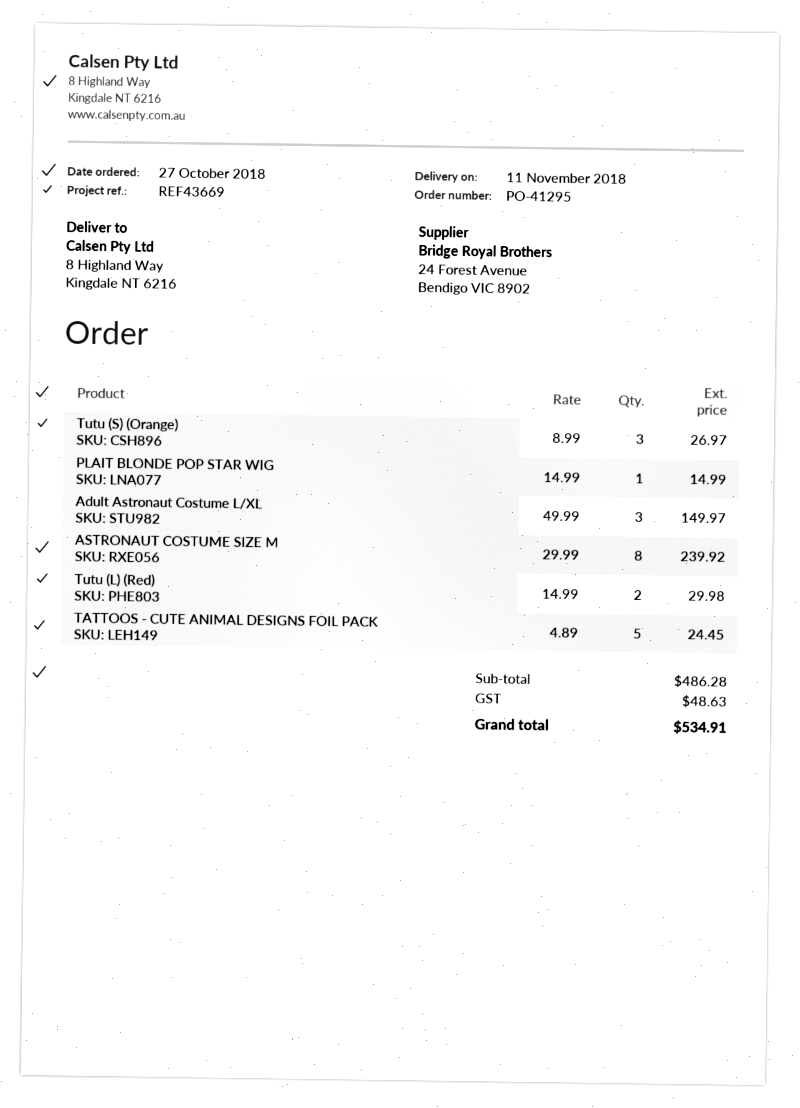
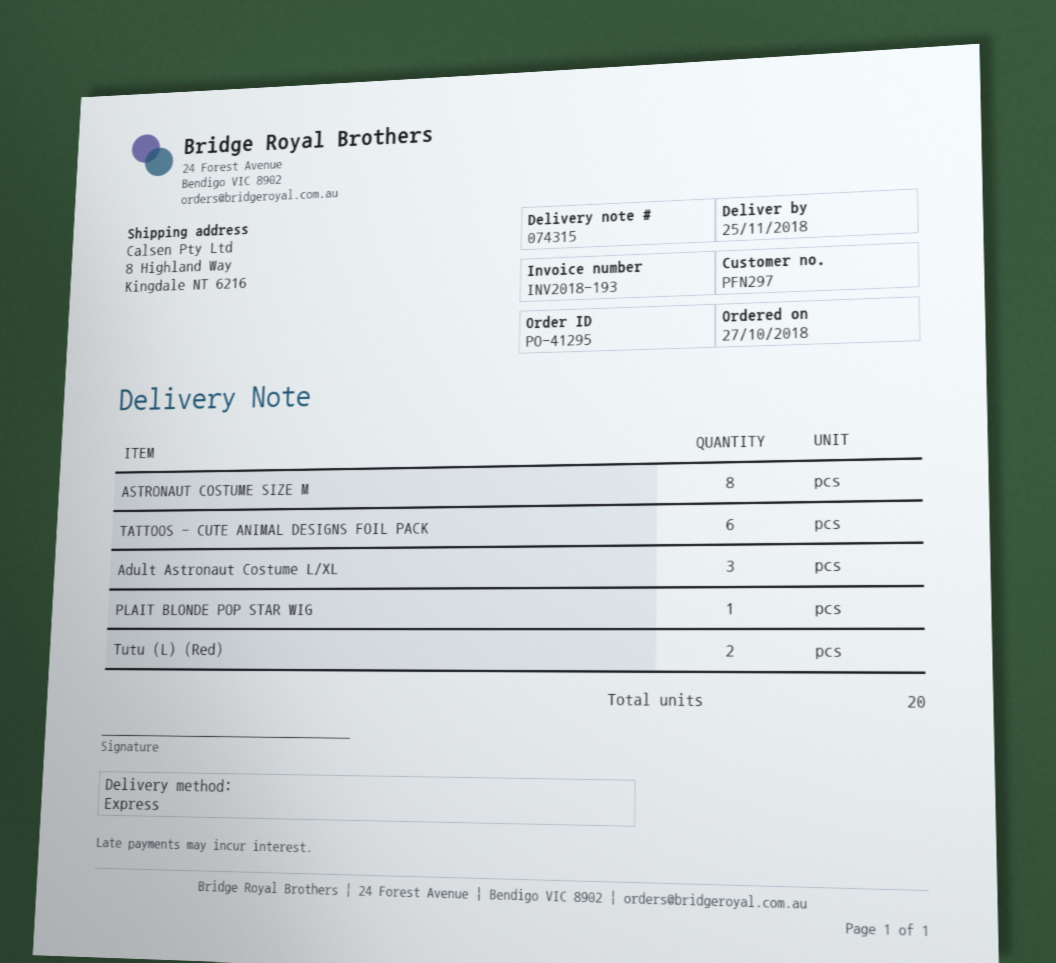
delivery date: 2018-11-11 -> 2018-11-25
Tutu (S) (Orange): 3 -> none
TATTOOS - CUTE ANIMAL DESIGNS FOIL PACK: 5 -> 6

